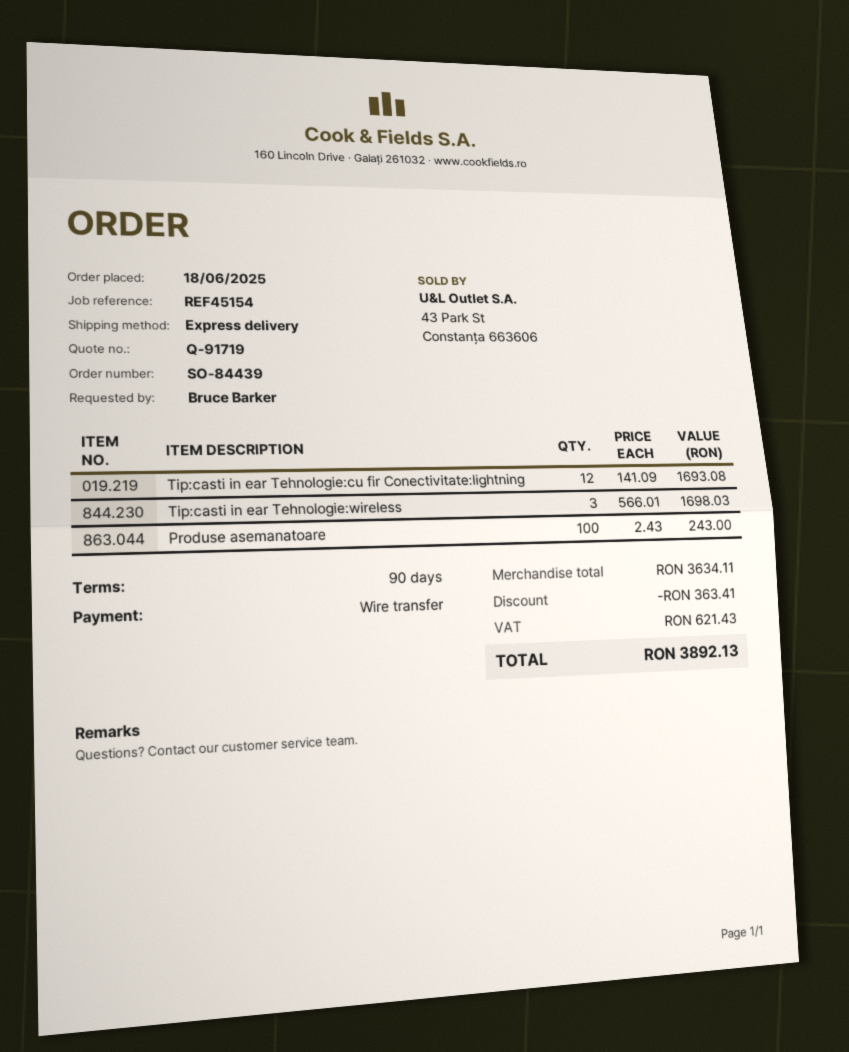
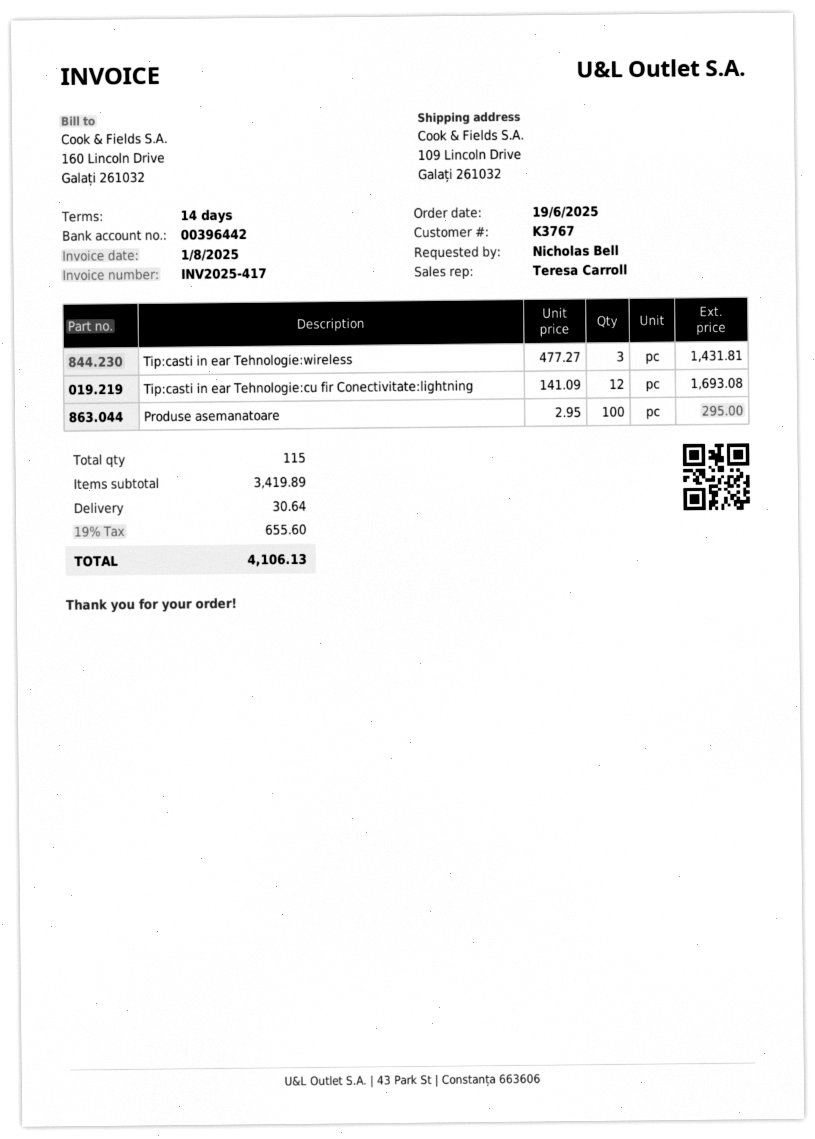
order date: 2025-06-18 -> 2025-06-19
payment terms: 90 days -> 14 days
ordered by: Bruce Barker -> Nicholas Bell
Tip:casti in ear Tehnologie:wireless: 3 x 566.01 = 1698.03 -> 3 x 477.27 = 1431.81
Produse asemanatoare: 100 x 2.43 = 243.00 -> 100 x 2.95 = 295.00
subtotal: 3634.11 -> 3419.89
discount: 363.41 -> none
shipping: none -> 30.64
tax: 621.43 -> 655.60
total: 3892.13 -> 4106.13

